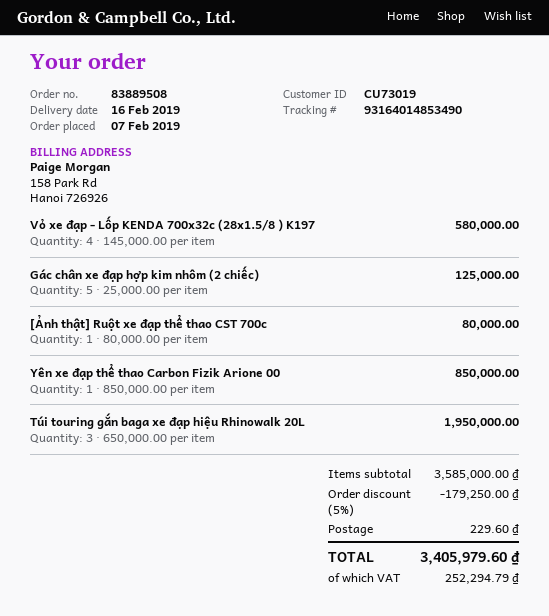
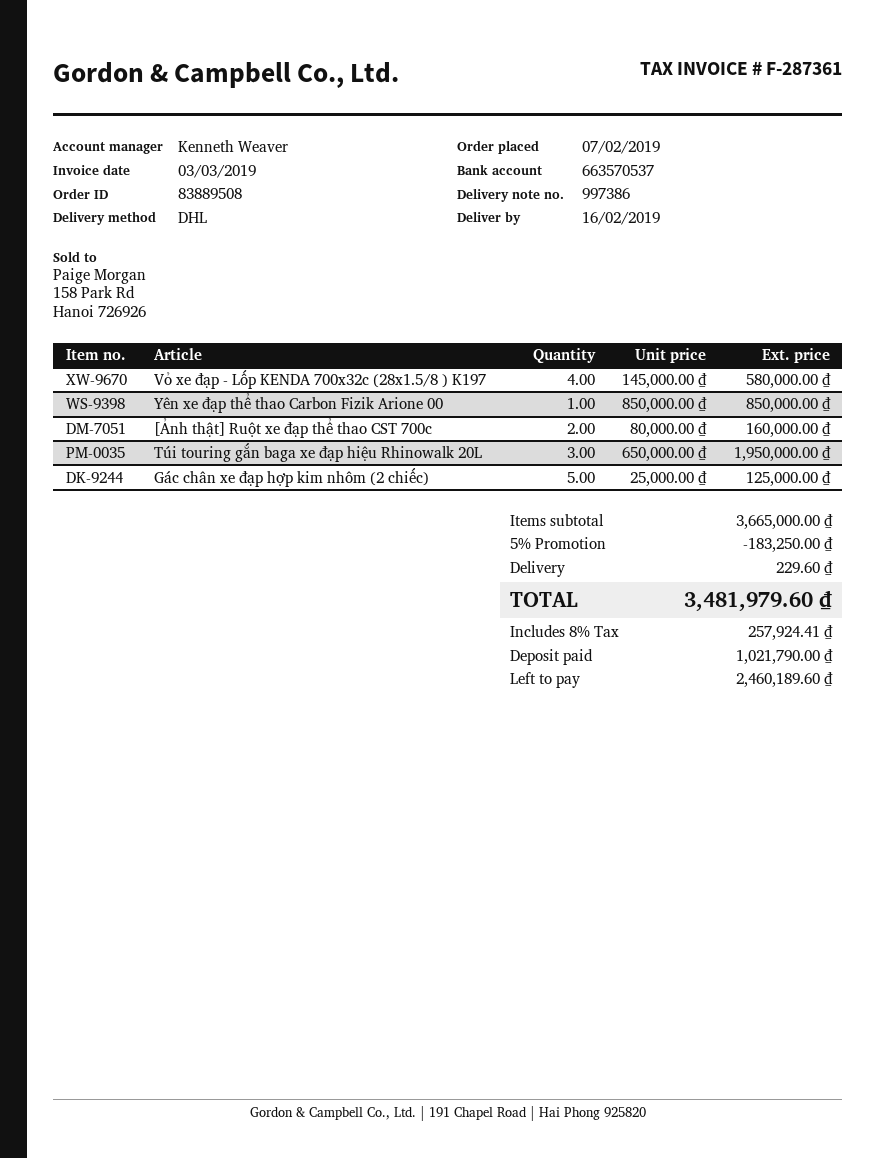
[Ảnh thật] Ruột xe đạp thể thao CST 700c: 1 x 80000.00 = 80000.00 -> 2 x 80000.00 = 160000.00
subtotal: 3585000.00 -> 3665000.00
discount: 5% = 179250.00 -> 5% = 183250.00
tax: 252294.79 -> 257924.41
total: 3405979.60 -> 3481979.60

